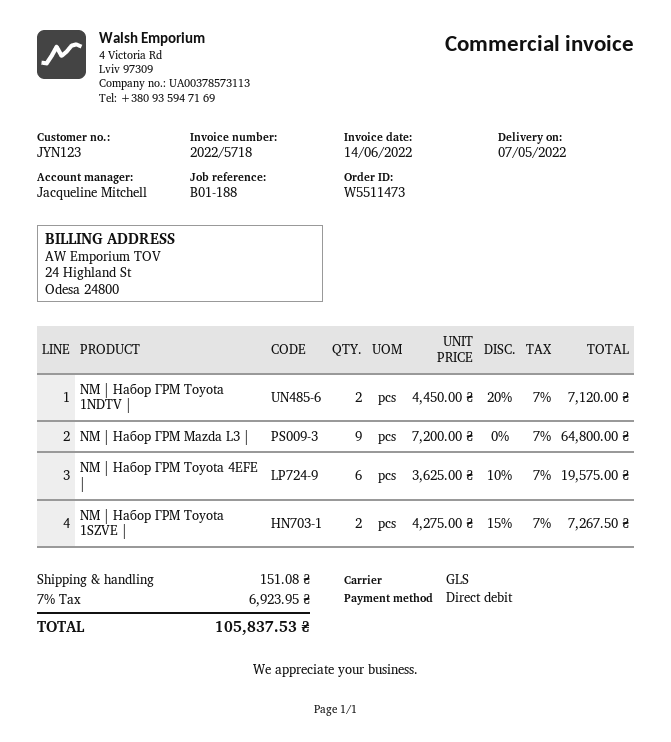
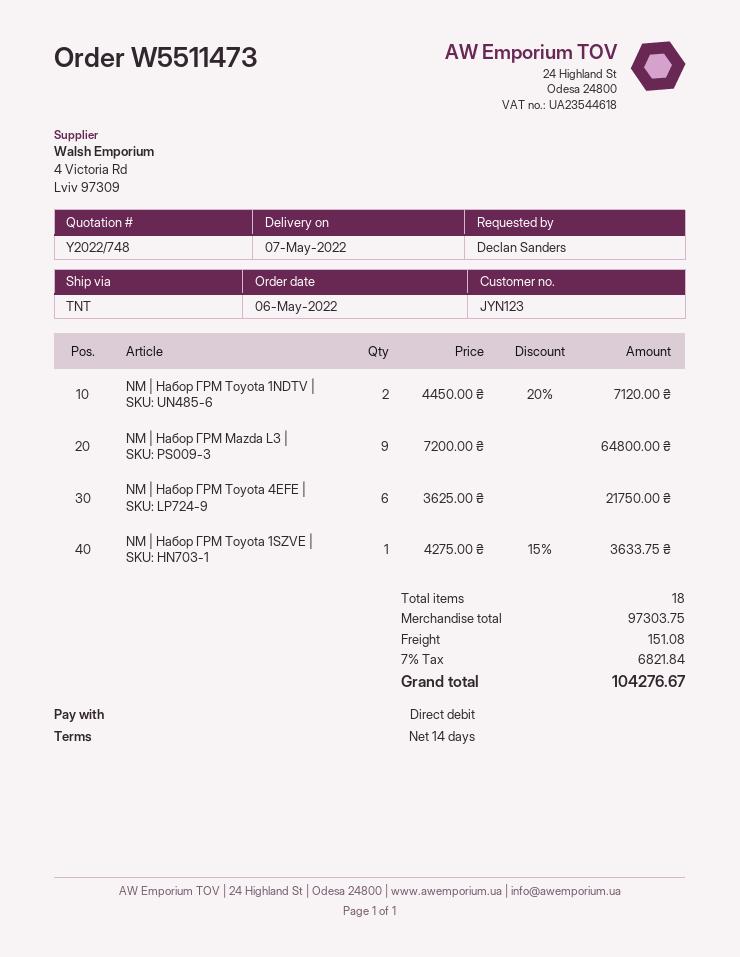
shipping method: GLS -> TNT
NM | Набор ГРМ Toyota 4EFE |: 6 x 3625.00 - 10% = 19575.00 -> 6 x 3625.00 = 21750.00
NM | Набор ГРМ Toyota 1SZVE |: 2 x 4275.00 - 15% = 7267.50 -> 1 x 4275.00 - 15% = 3633.75
tax: 7% = 6923.95 -> 7% = 6821.84
total: 105837.53 -> 104276.67

